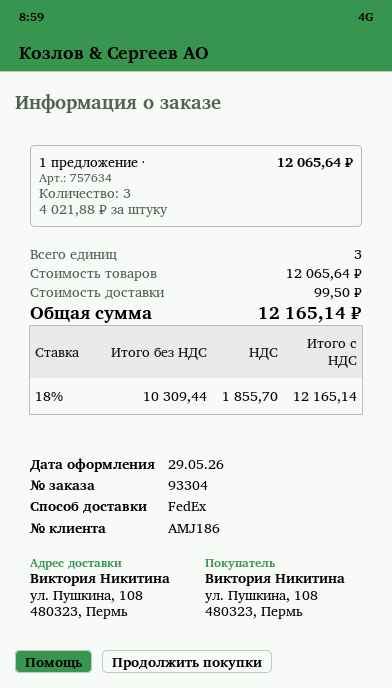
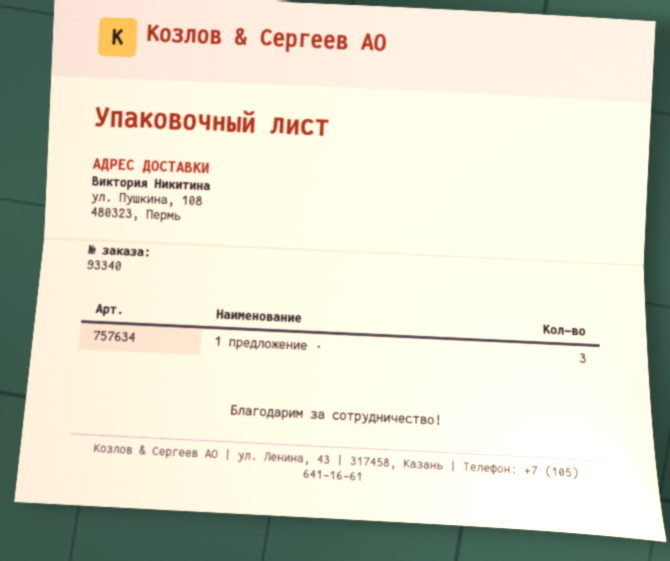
order number: 93304 -> 93340

